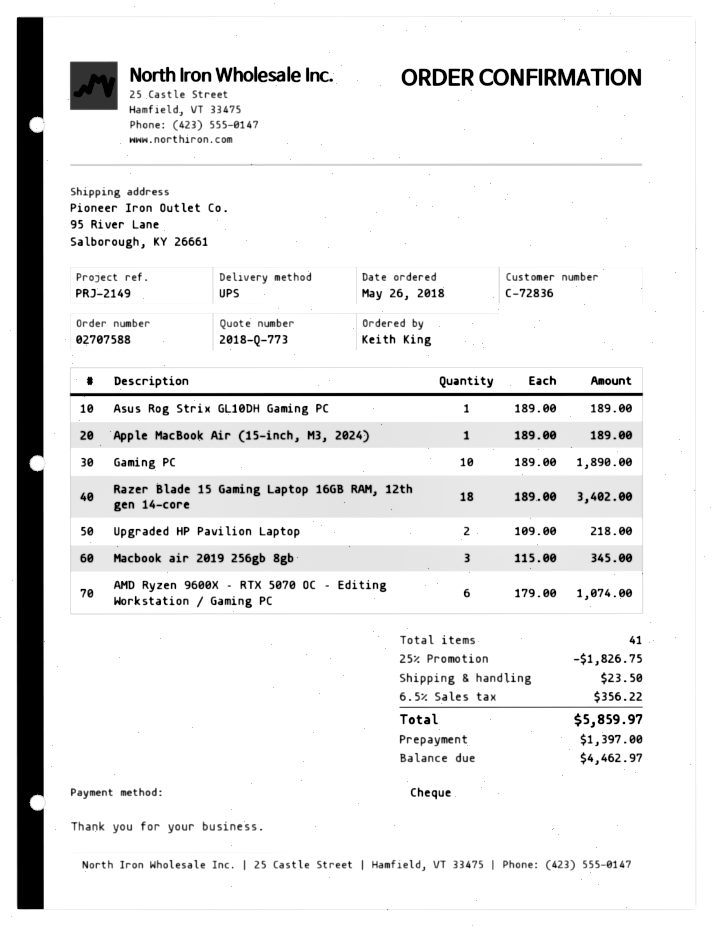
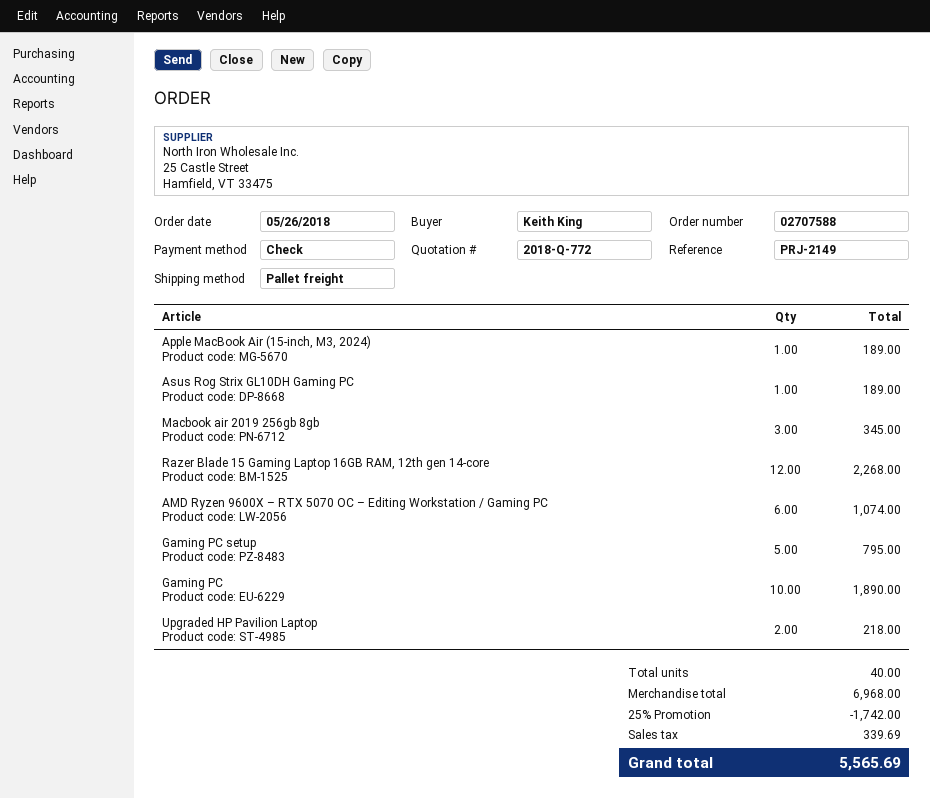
quote number: 2018-Q-773 -> 2018-Q-772
shipping method: UPS -> pallet freight
Razer Blade 15 Gaming Laptop 16GB RAM, 12th gen 14-core: 18 for 3402.00 -> 12 for 2268.00
Gaming PC setup: none -> 5 for 795.00
total quantity: 41 -> 40
discount: 25% = 1826.75 -> 25% = 1742.00
shipping: 23.50 -> none
tax: 356.22 -> 339.69
total: 5859.97 -> 5565.69

